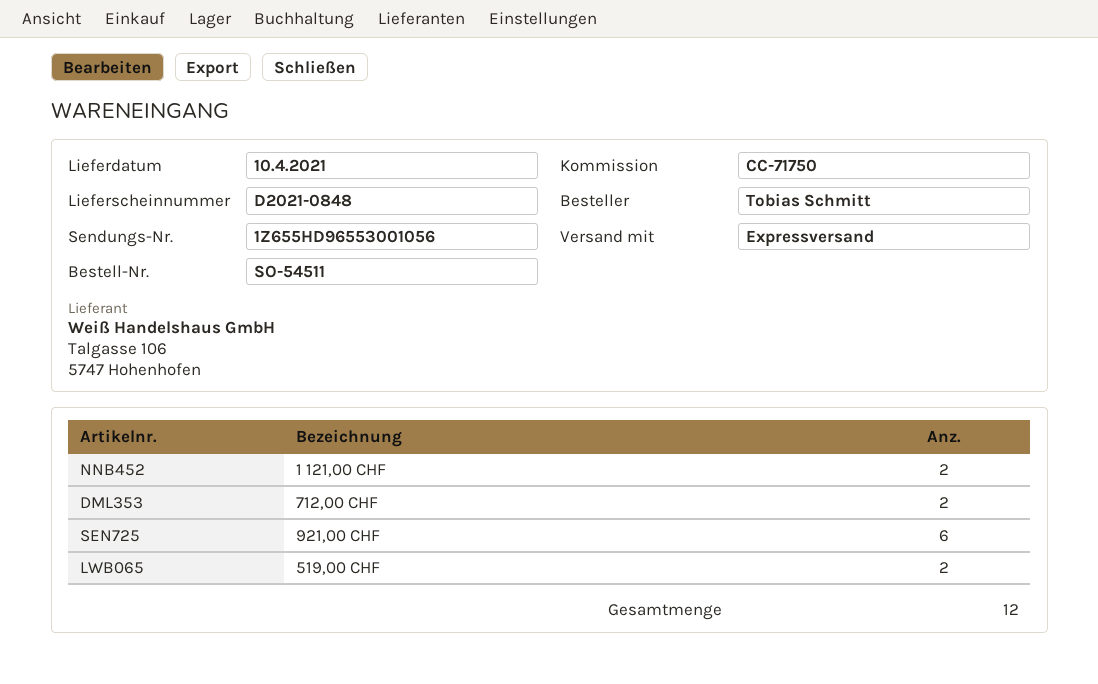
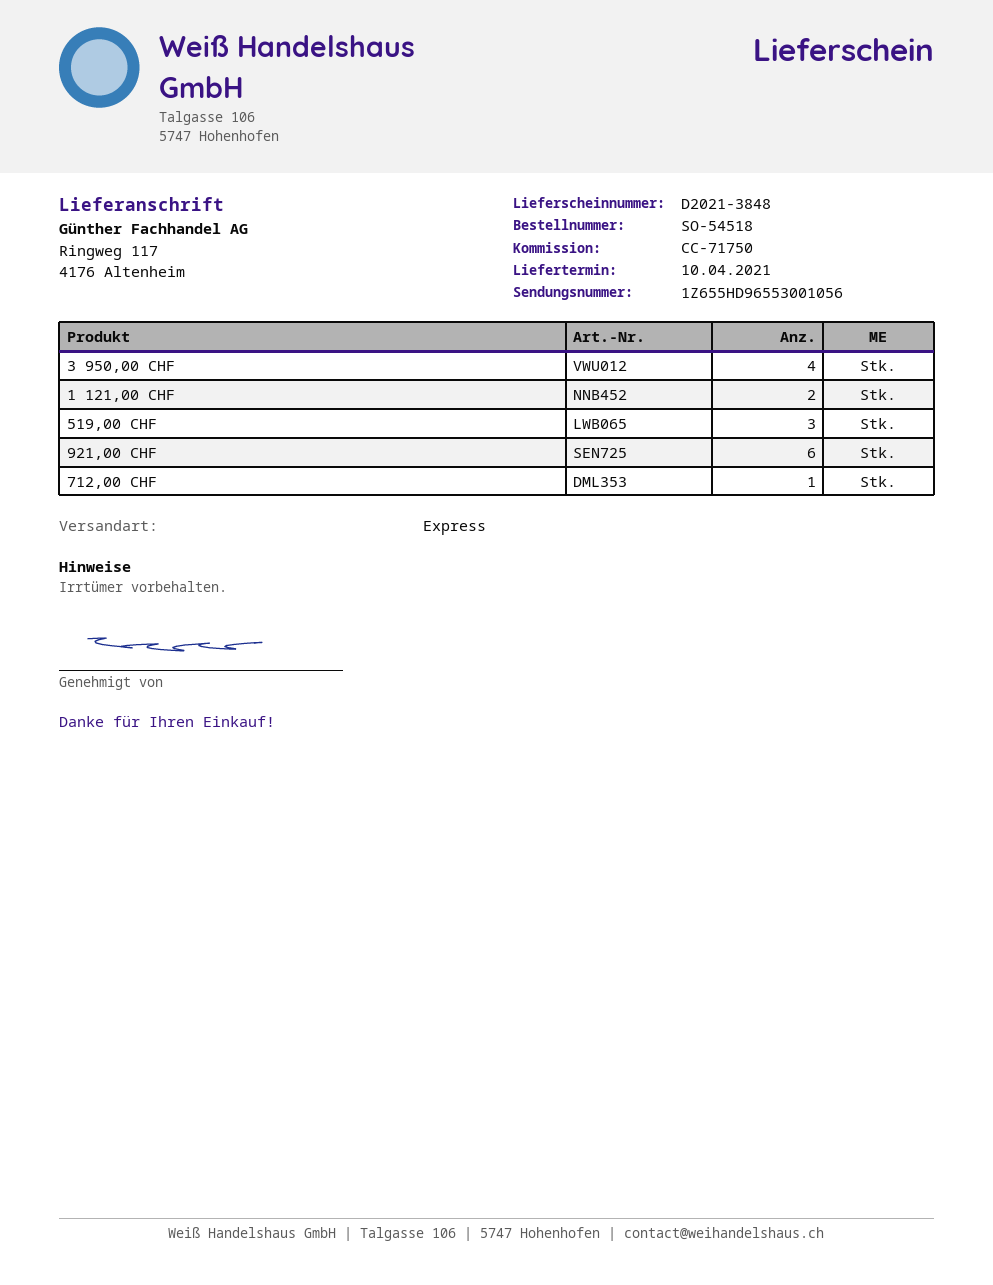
order number: SO-54511 -> SO-54518
delivery note number: D2021-0848 -> D2021-3848
712,00 CHF: 2 -> 1
519,00 CHF: 2 -> 3
3 950,00 CHF: none -> 4

